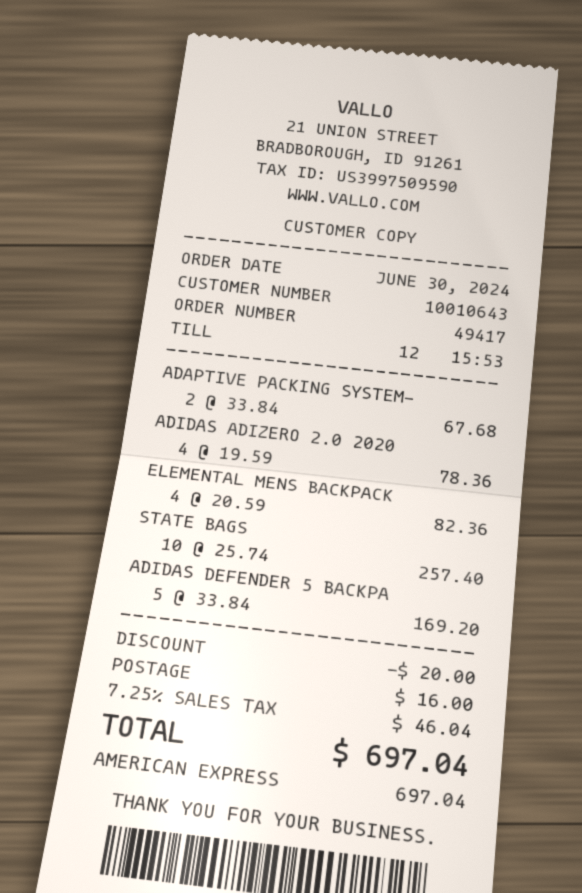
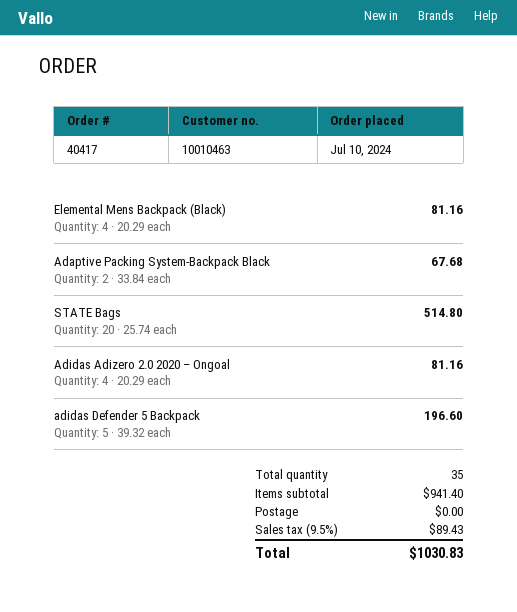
order number: 49417 -> 40417
order date: 2024-06-30 -> 2024-07-10
customer number: 10010643 -> 10010463
ADIDAS ADIZERO 2.0 2020: 4 x 19.59 = 78.36 -> 4 x 20.29 = 81.16
ELEMENTAL MENS BACKPACK: 4 x 20.59 = 82.36 -> 4 x 20.29 = 81.16
STATE BAGS: 10 x 25.74 = 257.40 -> 20 x 25.74 = 514.80
ADIDAS DEFENDER 5 BACKPA: 5 x 33.84 = 169.20 -> 5 x 39.32 = 196.60
discount: 20.00 -> none
shipping: 16.00 -> 0.00
tax: 7.25% = 46.04 -> 9.5% = 89.43
total: 697.04 -> 1030.83

